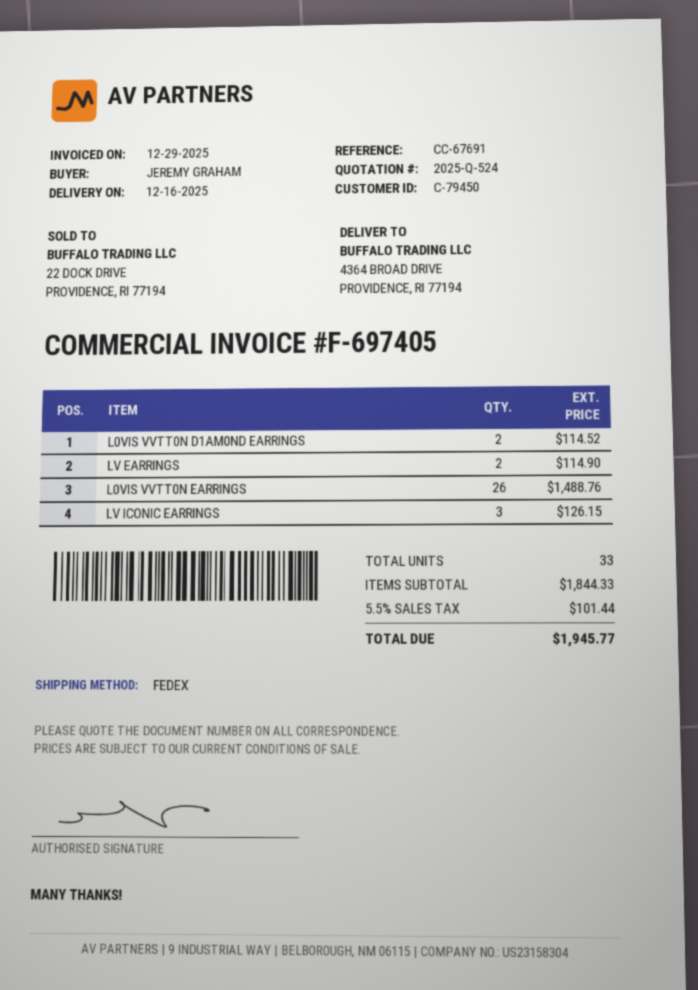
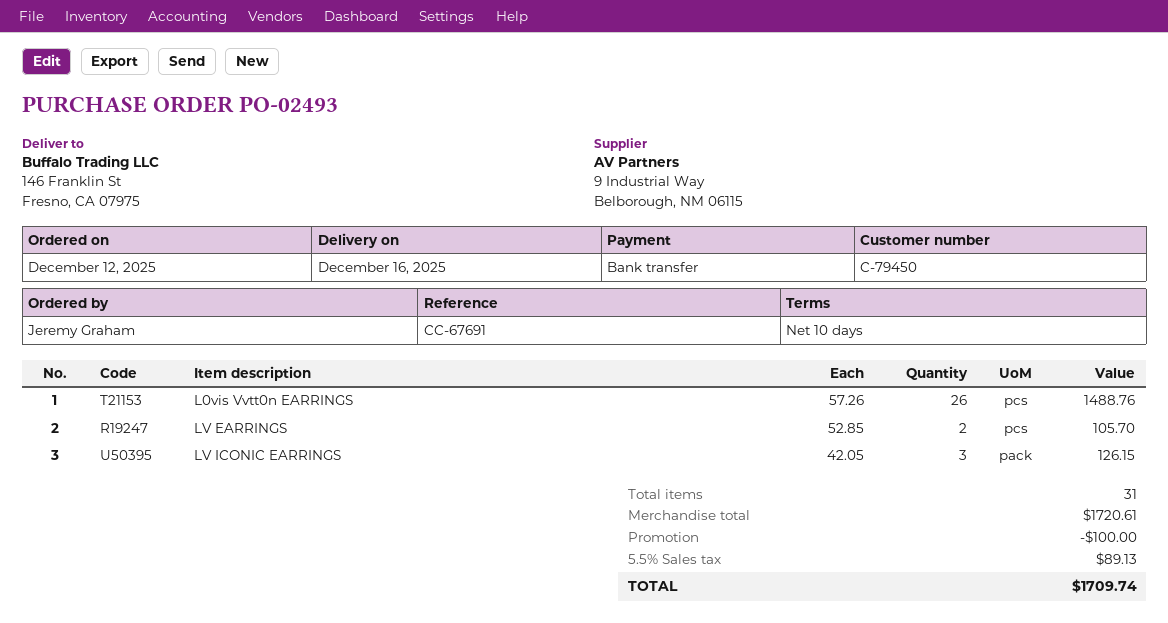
ship to: 4364 BROAD DRIVE, PROVIDENCE, RI 77194 -> 146 Franklin St, Fresno, CA 07975
L0VIS VVTT0N D1AM0ND EARRINGS: 2 for 114.52 -> none
LV EARRINGS: 2 for 114.90 -> 2 for 105.70
total quantity: 33 -> 31
subtotal: 1844.33 -> 1720.61
discount: none -> 100.00
tax: 5.5% = 101.44 -> 5.5% = 89.13
total: 1945.77 -> 1709.74

